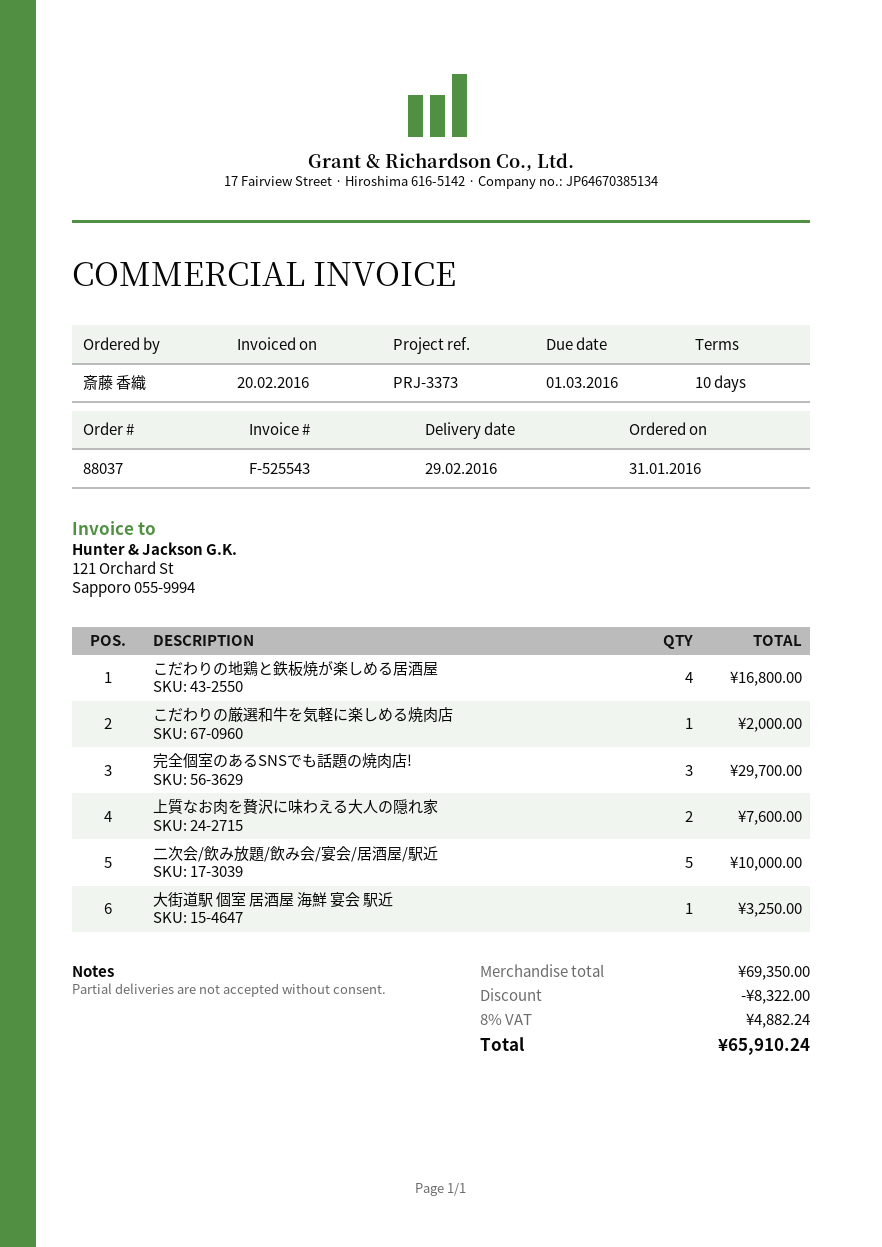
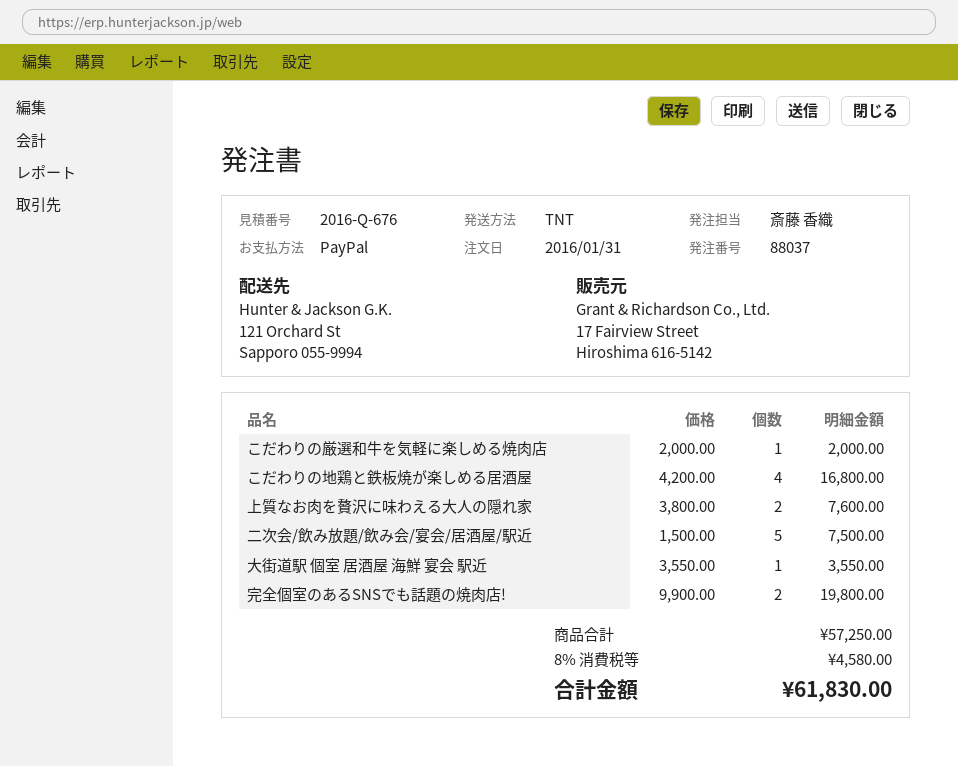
完全個室のあるSNSでも話題の焼肉店!: 3 for 29700.00 -> 2 for 19800.00
二次会/飲み放題/飲み会/宴会/居酒屋/駅近: 5 for 10000.00 -> 5 for 7500.00
大街道駅 個室 居酒屋 海鮮 宴会 駅近: 1 for 3250.00 -> 1 for 3550.00
subtotal: 69350.00 -> 57250.00
discount: 8322.00 -> none
tax: 8% = 4882.24 -> 8% = 4580.00
total: 65910.24 -> 61830.00

